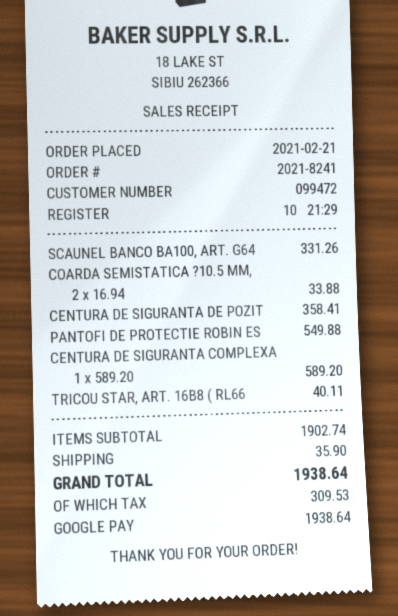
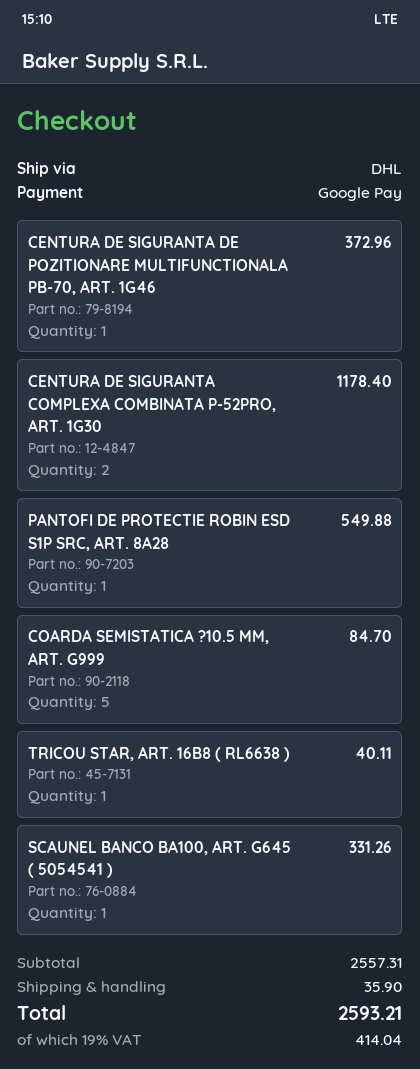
COARDA SEMISTATICA ?10.5 MM,: 2 for 33.88 -> 5 for 84.70
CENTURA DE SIGURANTA DE POZIT: 1 for 358.41 -> 1 for 372.96
CENTURA DE SIGURANTA COMPLEXA: 1 for 589.20 -> 2 for 1178.40
subtotal: 1902.74 -> 2557.31
tax: 309.53 -> 414.04
total: 1938.64 -> 2593.21

